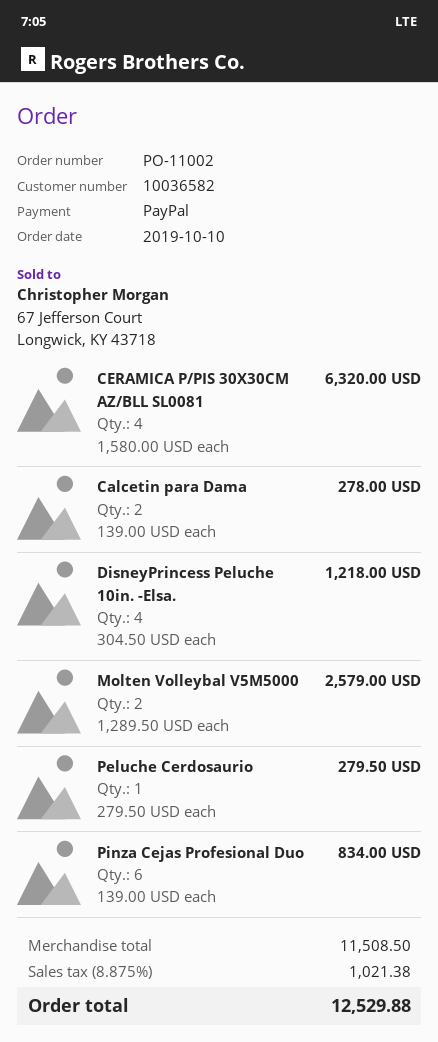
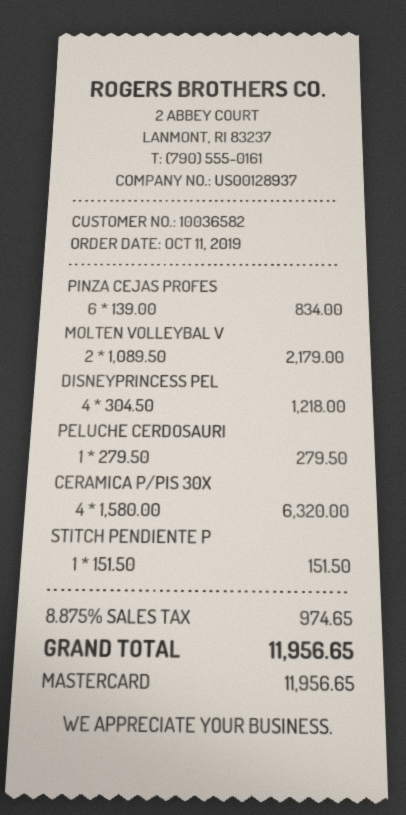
order date: 2019-10-10 -> 2019-10-11
payment method: PayPal -> Mastercard
Calcetin para Dama: 2 x 139.00 = 278.00 -> none
Molten Volleybal V5M5000: 2 x 1289.50 = 2579.00 -> 2 x 1089.50 = 2179.00
STITCH PENDIENTE P: none -> 1 x 151.50 = 151.50
tax: 8.875% = 1021.38 -> 8.875% = 974.65
total: 12529.88 -> 11956.65

